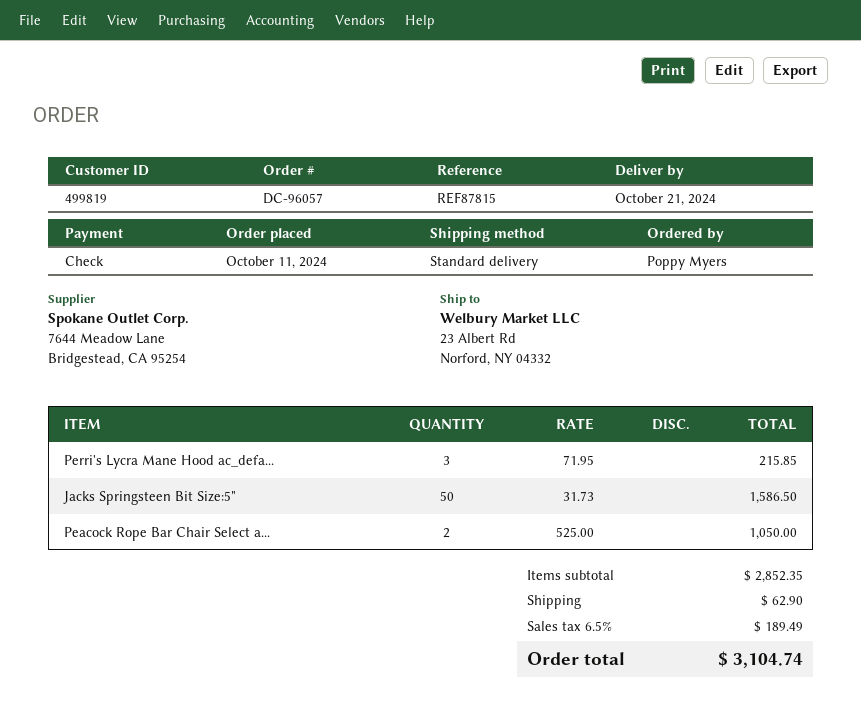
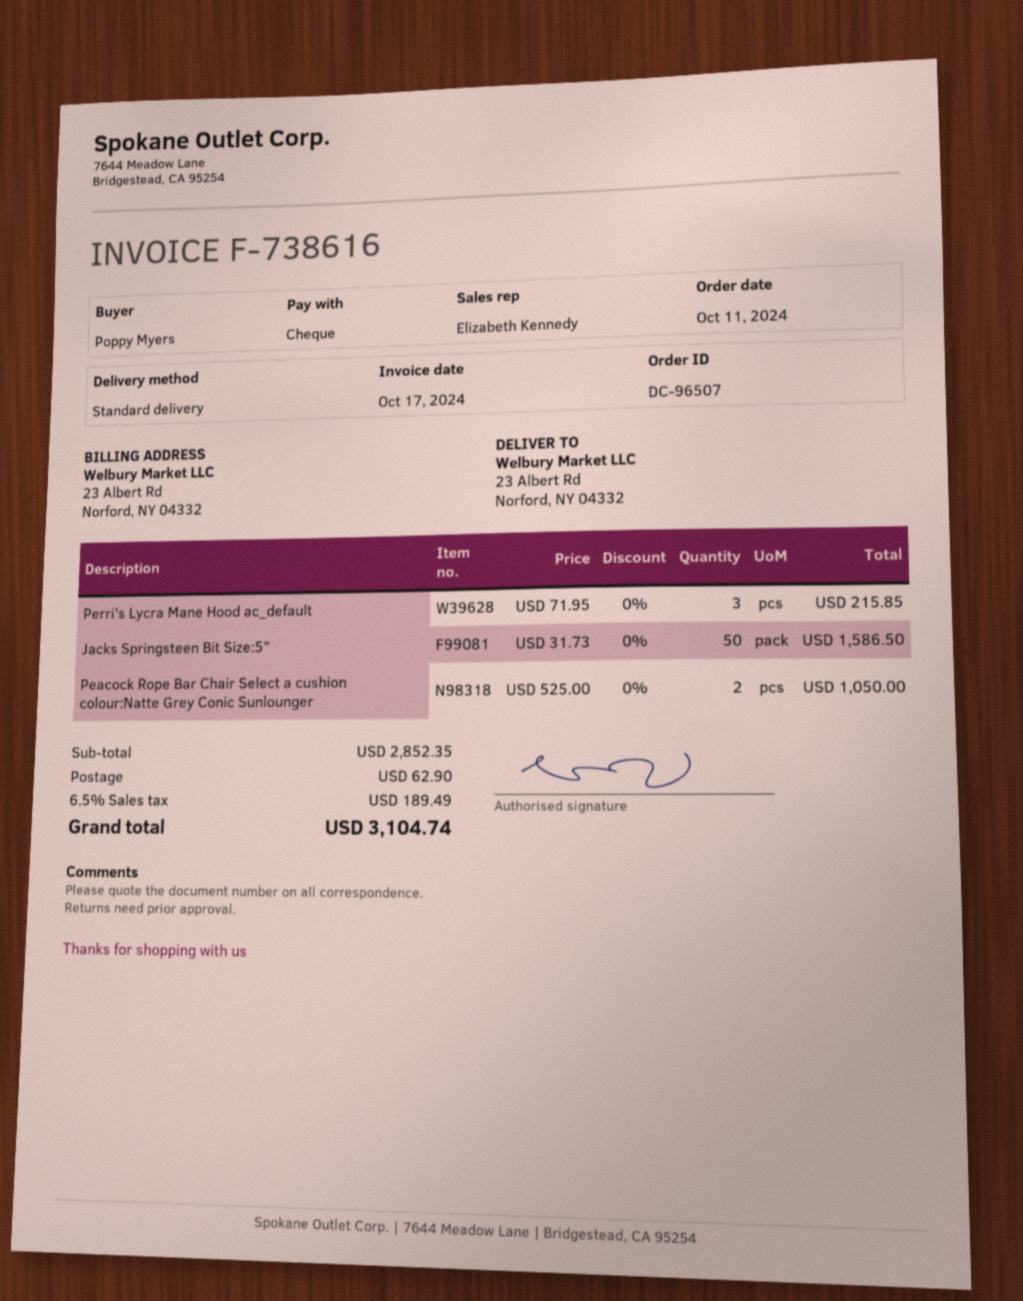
order number: DC-96057 -> DC-96507

